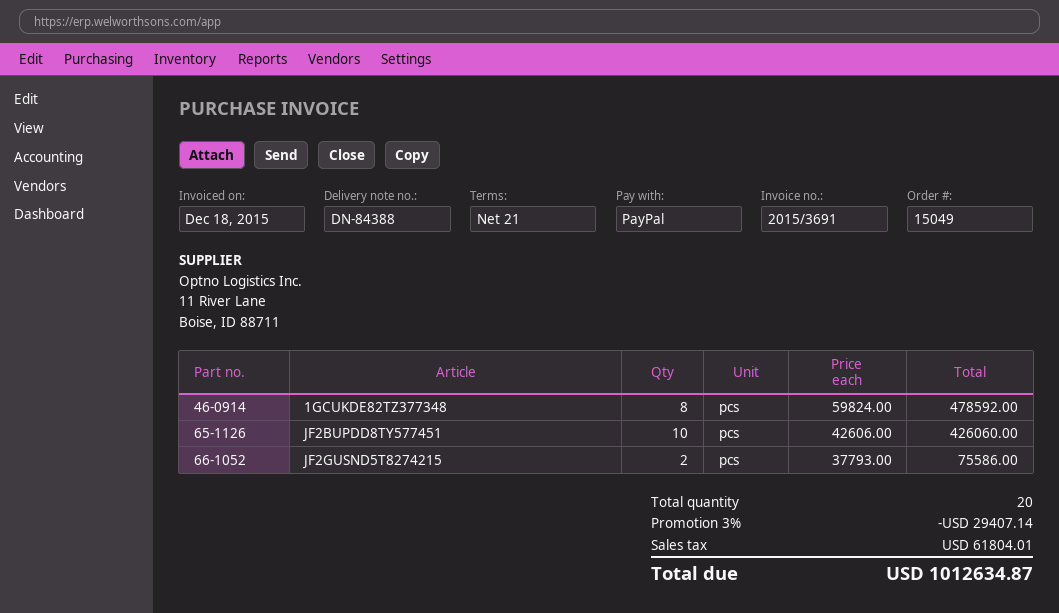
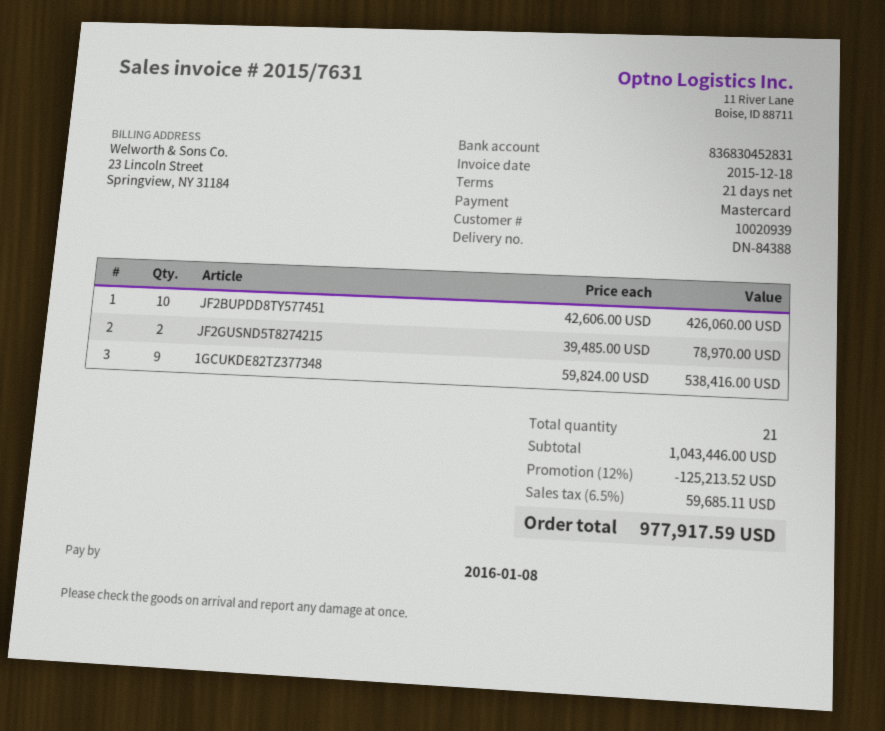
invoice number: 2015/3691 -> 2015/7631
payment method: PayPal -> Mastercard
1GCUKDE82TZ377348: 8 x 59824.00 = 478592.00 -> 9 x 59824.00 = 538416.00
JF2GUSND5T8274215: 2 x 37793.00 = 75586.00 -> 2 x 39485.00 = 78970.00
total quantity: 20 -> 21
discount: 3% = 29407.14 -> 12% = 125213.52
tax: 61804.01 -> 59685.11
total: 1012634.87 -> 977917.59

